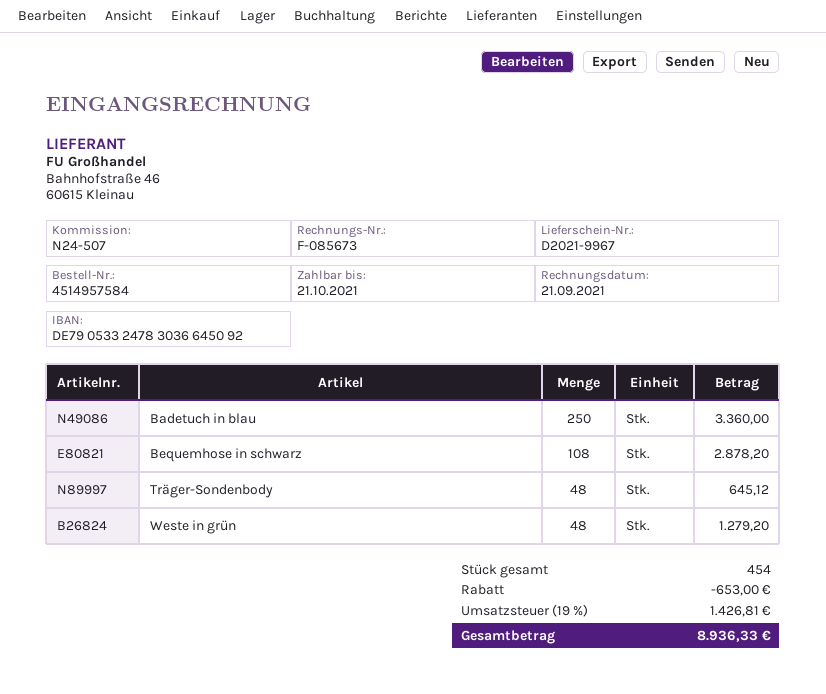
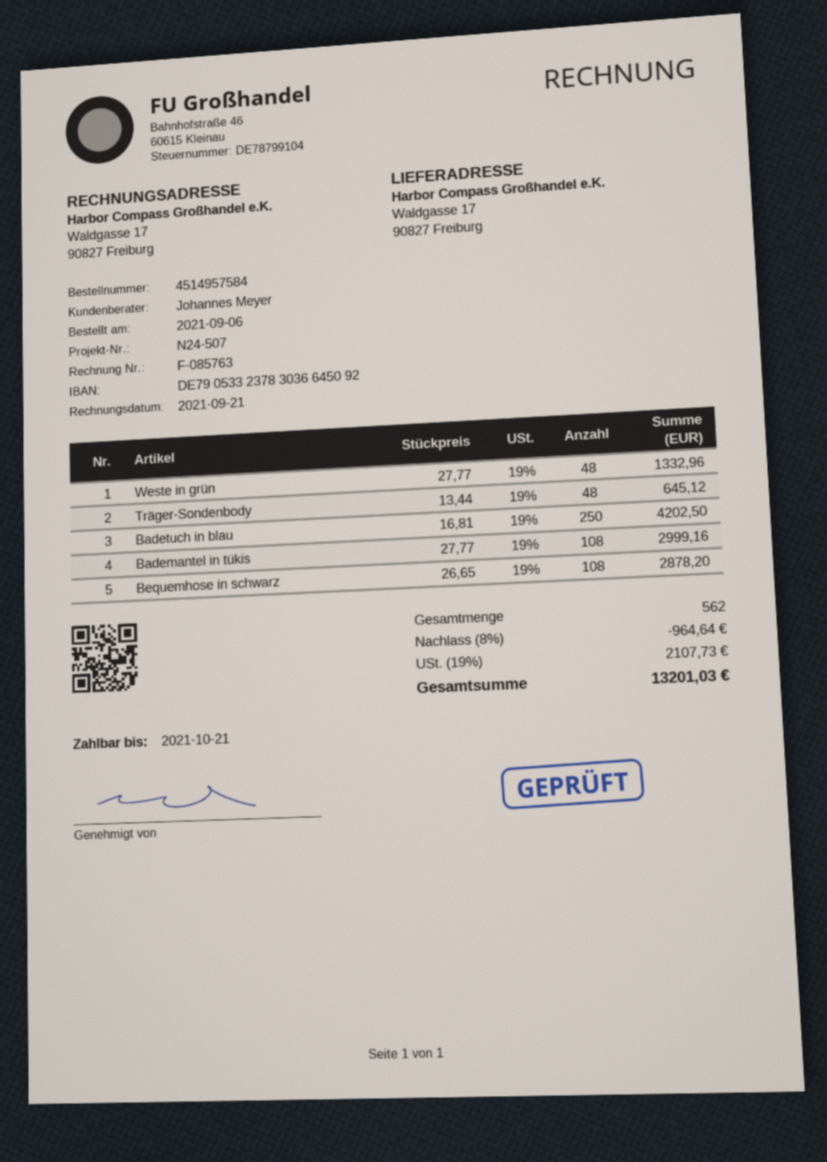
invoice number: F-085673 -> F-085763
bank account: DE79053324783036645092 -> DE79053323783036645092
Badetuch in blau: 250 for 3360.00 -> 250 for 4202.50
Weste in grün: 48 for 1279.20 -> 48 for 1332.96
Bademantel in tükis: none -> 108 for 2999.16
total quantity: 454 -> 562
discount: 653.00 -> 964.64
tax: 19% = 1426.81 -> 19% = 2107.73
total: 8936.33 -> 13201.03

